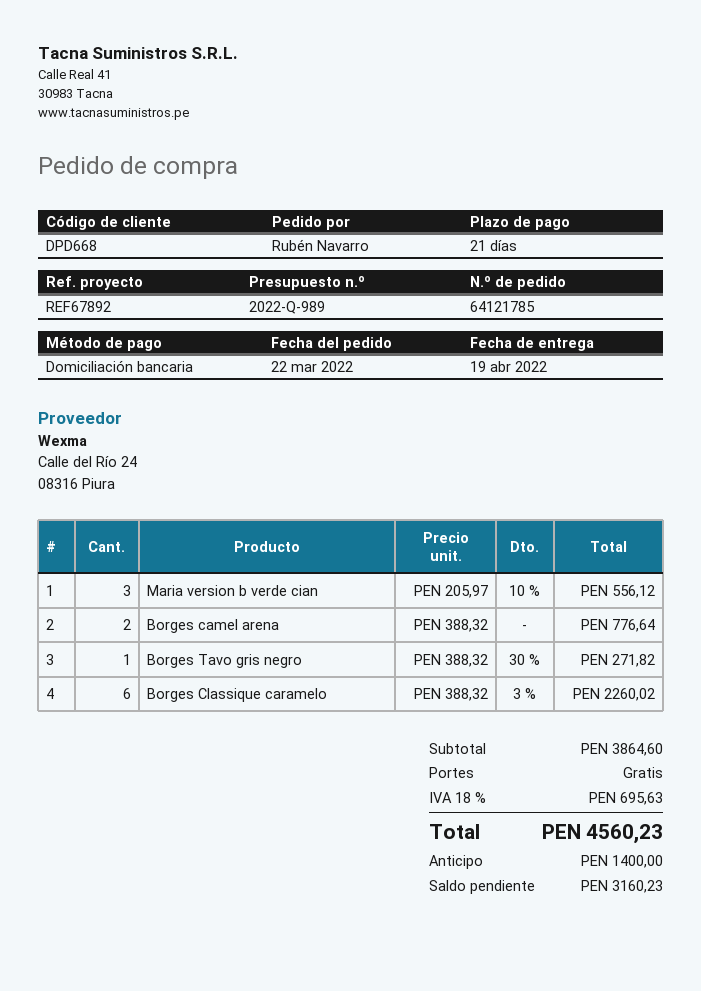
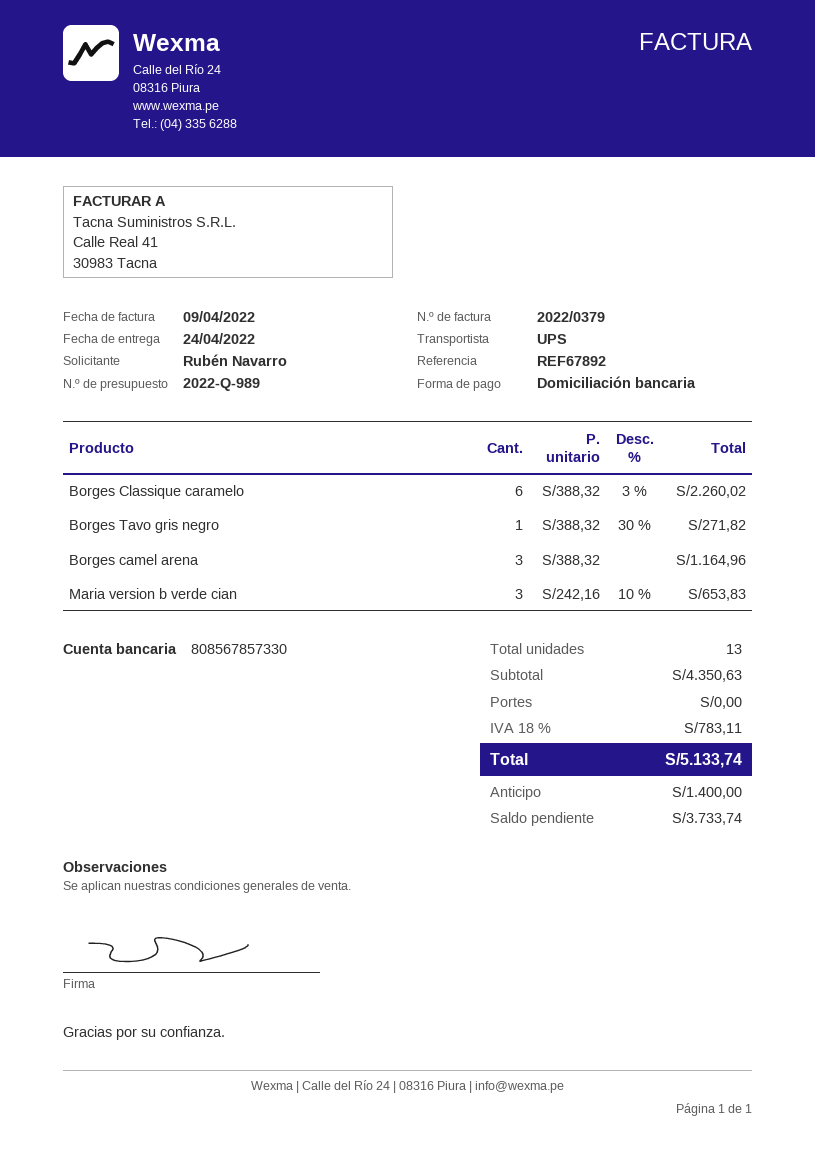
delivery date: 2022-04-19 -> 2022-04-24
Maria version b verde cian: 3 x 205.97 - 10% = 556.12 -> 3 x 242.16 - 10% = 653.83
Borges camel arena: 2 x 388.32 = 776.64 -> 3 x 388.32 = 1164.96
subtotal: 3864.60 -> 4350.63
tax: 18% = 695.63 -> 18% = 783.11
total: 4560.23 -> 5133.74
balance: 3160.23 -> 3733.74

